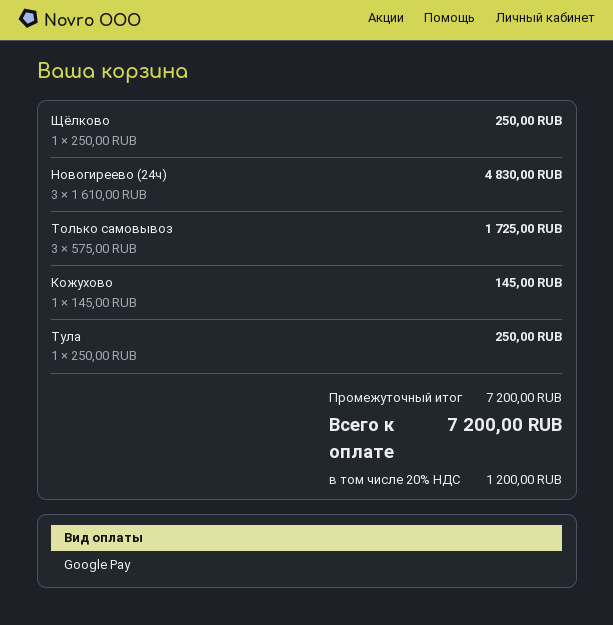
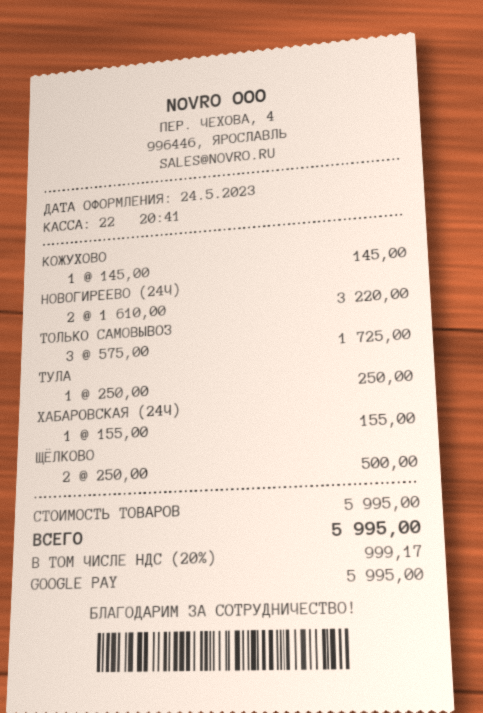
Щёлково: 1 x 250.00 = 250.00 -> 2 x 250.00 = 500.00
Новогиреево (24ч): 3 x 1610.00 = 4830.00 -> 2 x 1610.00 = 3220.00
ХАБАРОВСКАЯ (24Ч): none -> 1 x 155.00 = 155.00
subtotal: 7200.00 -> 5995.00
tax: 20% = 1200.00 -> 20% = 999.17
total: 7200.00 -> 5995.00

